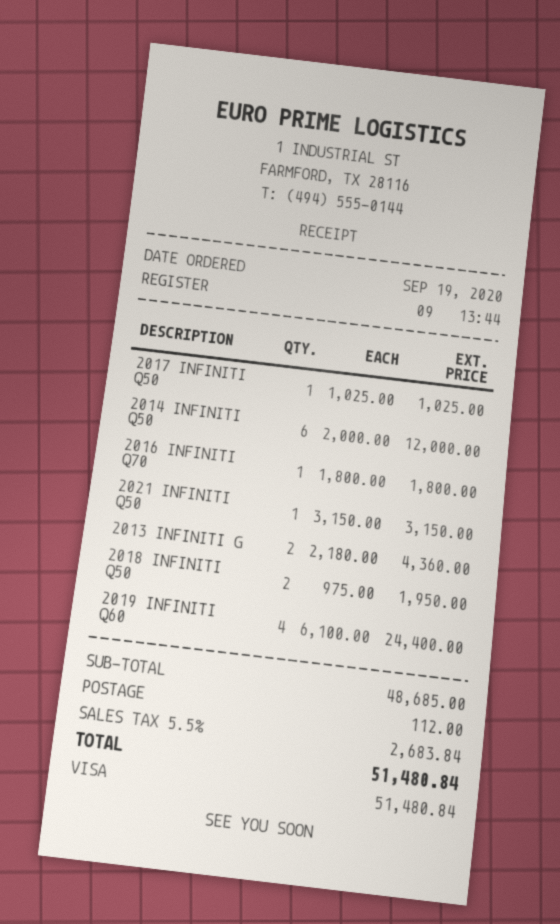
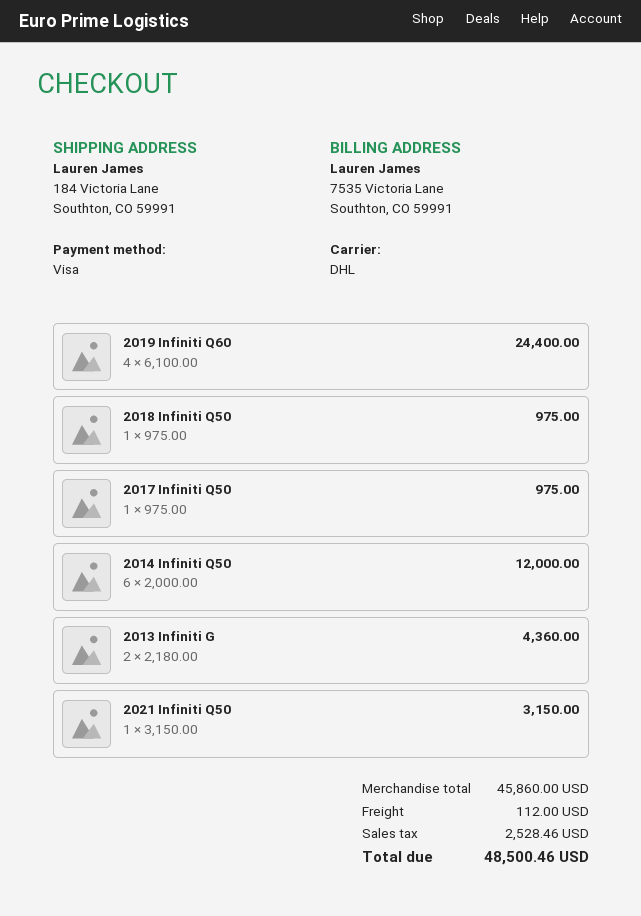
2017 INFINITI Q50: 1 x 1025.00 = 1025.00 -> 1 x 975.00 = 975.00
2016 INFINITI Q70: 1 x 1800.00 = 1800.00 -> none
2018 INFINITI Q50: 2 x 975.00 = 1950.00 -> 1 x 975.00 = 975.00
subtotal: 48685.00 -> 45860.00
tax: 2683.84 -> 2528.46
total: 51480.84 -> 48500.46

